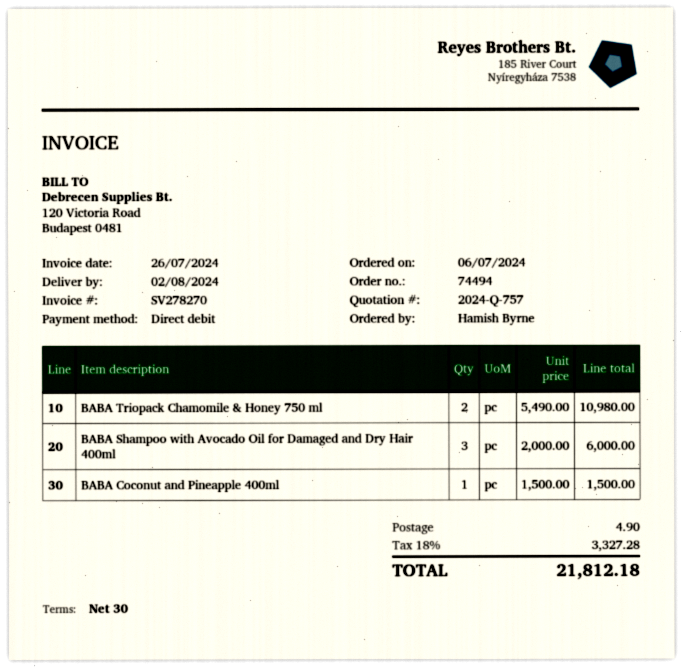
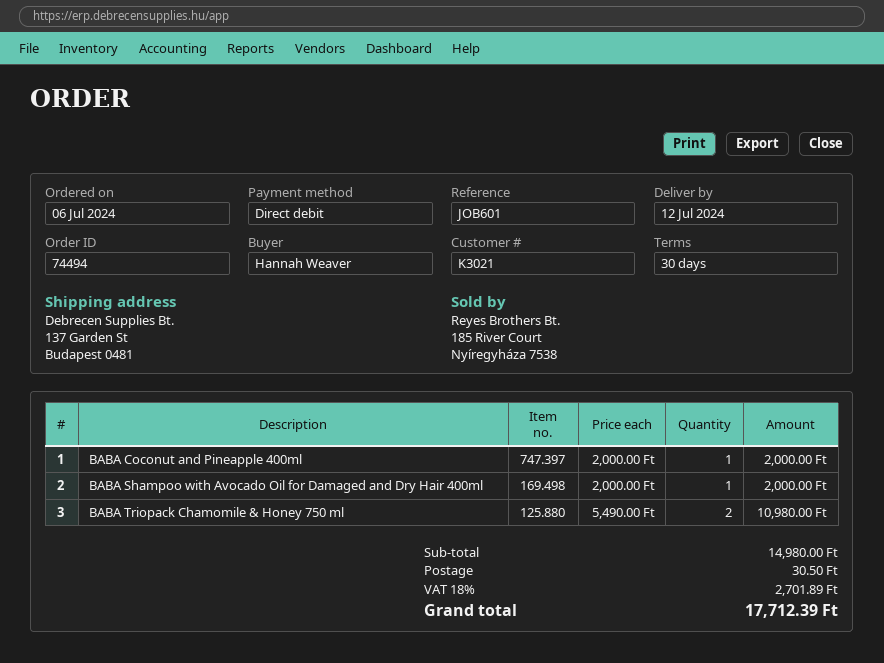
delivery date: 2024-08-02 -> 2024-07-12
ordered by: Hamish Byrne -> Hannah Weaver
BABA Shampoo with Avocado Oil for Damaged and Dry Hair 400ml: 3 x 2000.00 = 6000.00 -> 1 x 2000.00 = 2000.00
BABA Coconut and Pineapple 400ml: 1 x 1500.00 = 1500.00 -> 1 x 2000.00 = 2000.00
shipping: 4.90 -> 30.50
tax: 18% = 3327.28 -> 18% = 2701.89
total: 21812.18 -> 17712.39

